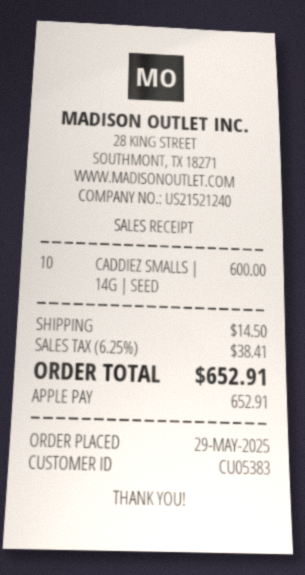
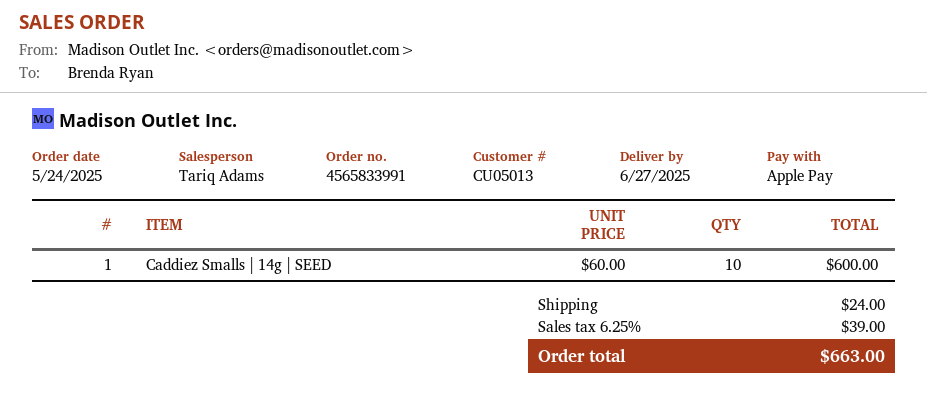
order date: 2025-05-29 -> 2025-05-24
customer number: CU05383 -> CU05013
shipping: 14.50 -> 24.00
tax: 6.25% = 38.41 -> 6.25% = 39.00
total: 652.91 -> 663.00

